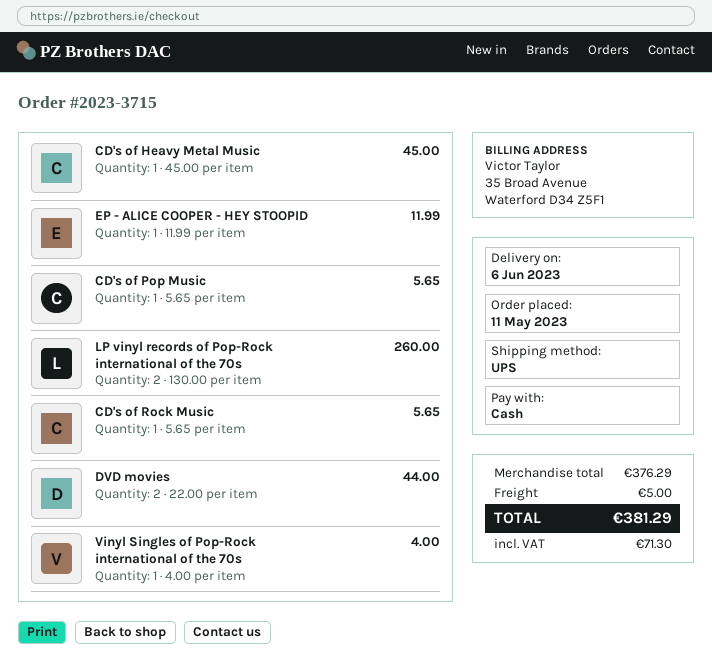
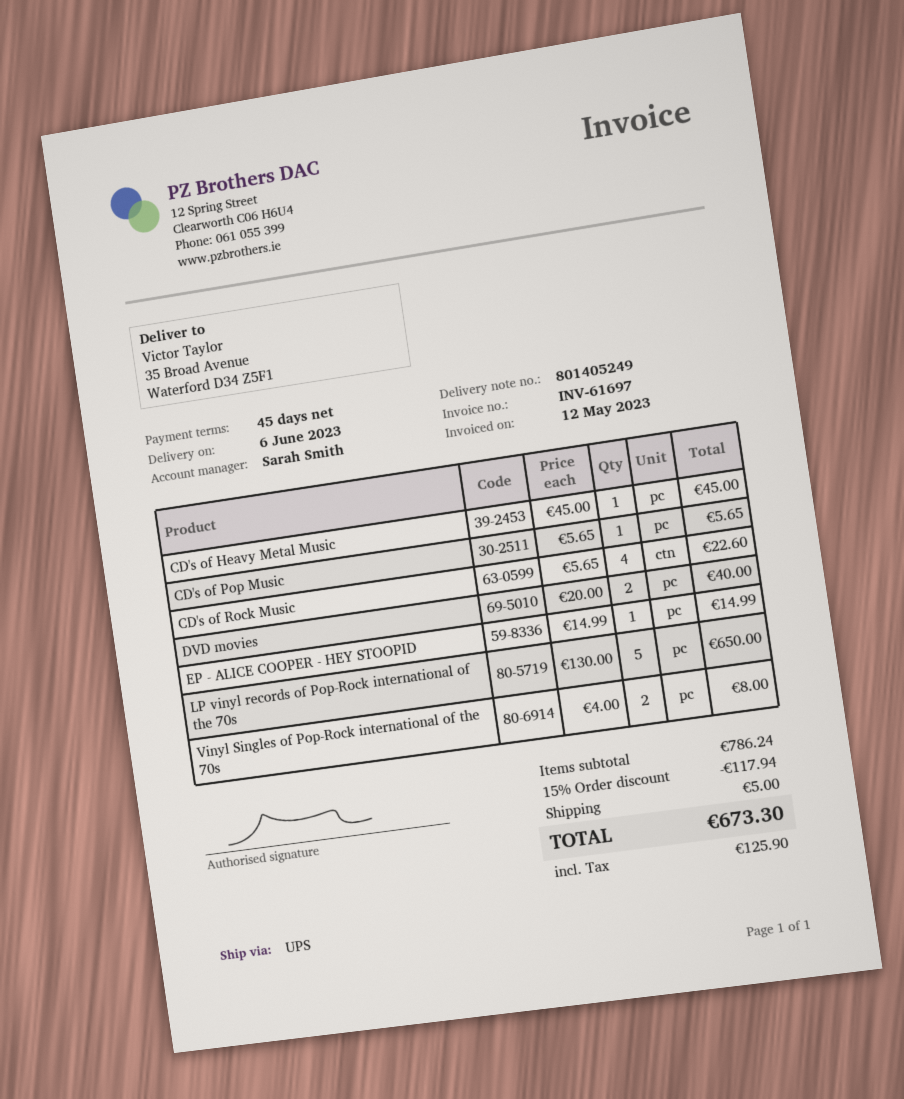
EP - ALICE COOPER - HEY STOOPID: 1 x 11.99 = 11.99 -> 1 x 14.99 = 14.99
LP vinyl records of Pop-Rock international of the 70s: 2 x 130.00 = 260.00 -> 5 x 130.00 = 650.00
CD's of Rock Music: 1 x 5.65 = 5.65 -> 4 x 5.65 = 22.60
DVD movies: 2 x 22.00 = 44.00 -> 2 x 20.00 = 40.00
Vinyl Singles of Pop-Rock international of the 70s: 1 x 4.00 = 4.00 -> 2 x 4.00 = 8.00
subtotal: 376.29 -> 786.24
discount: none -> 15% = 117.94
tax: 71.30 -> 125.90
total: 381.29 -> 673.30

